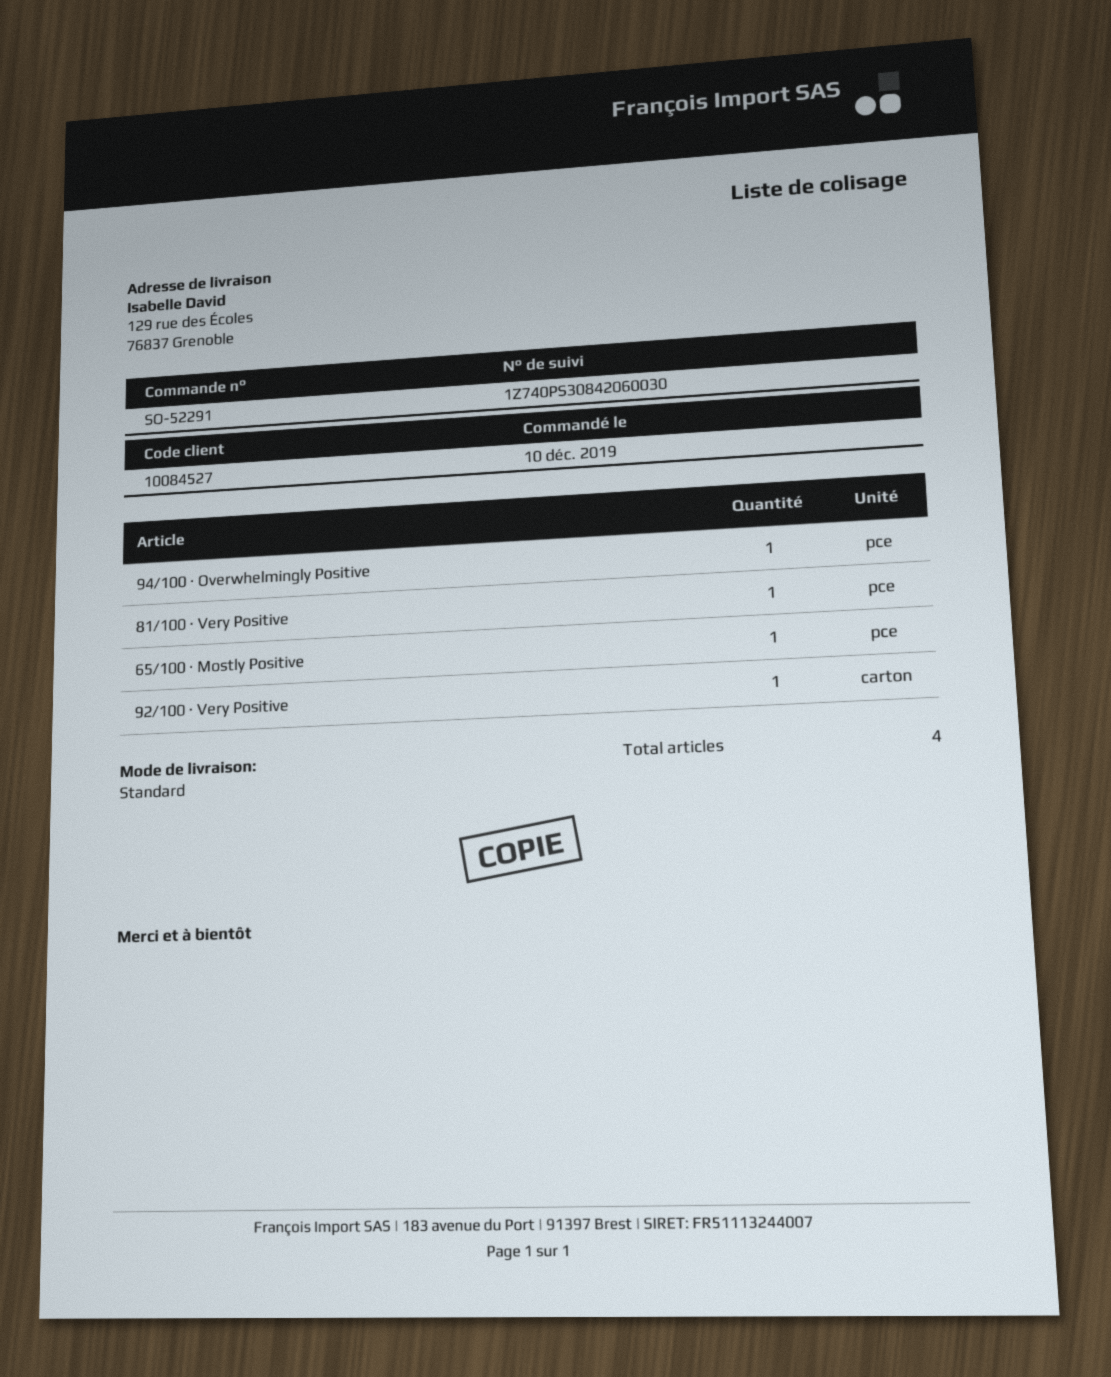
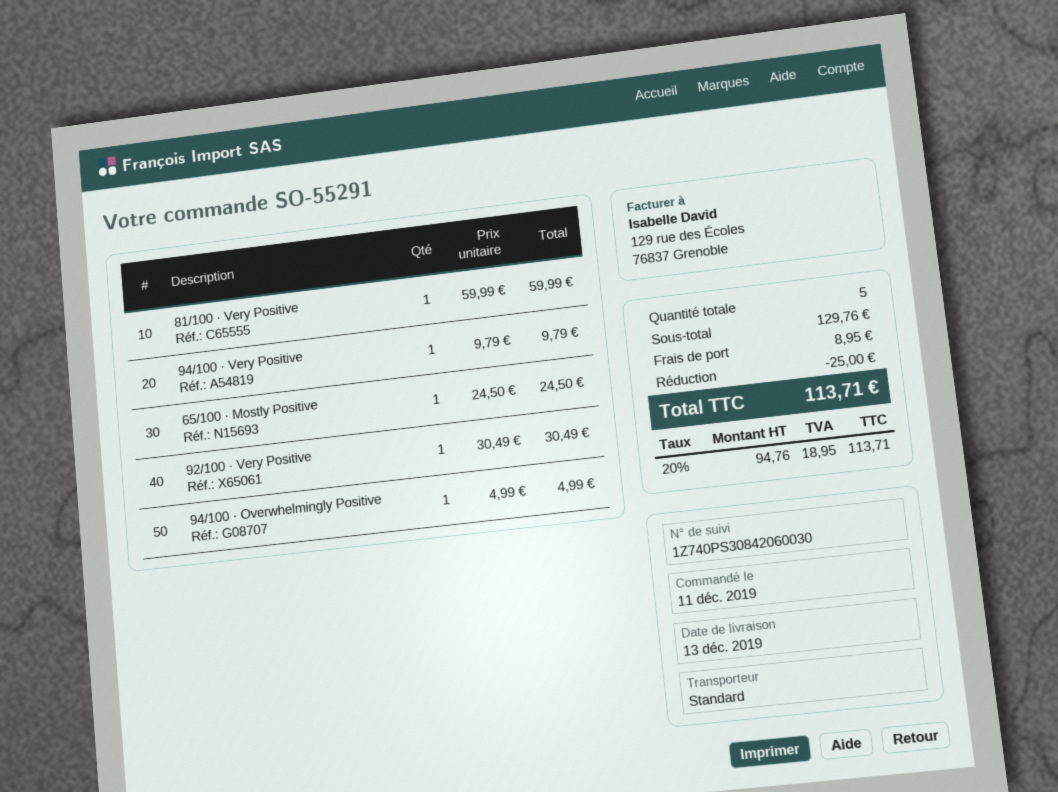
order number: SO-52291 -> SO-55291
order date: 2019-12-10 -> 2019-12-11
94/100 · Very Positive: none -> 1
total quantity: 4 -> 5

